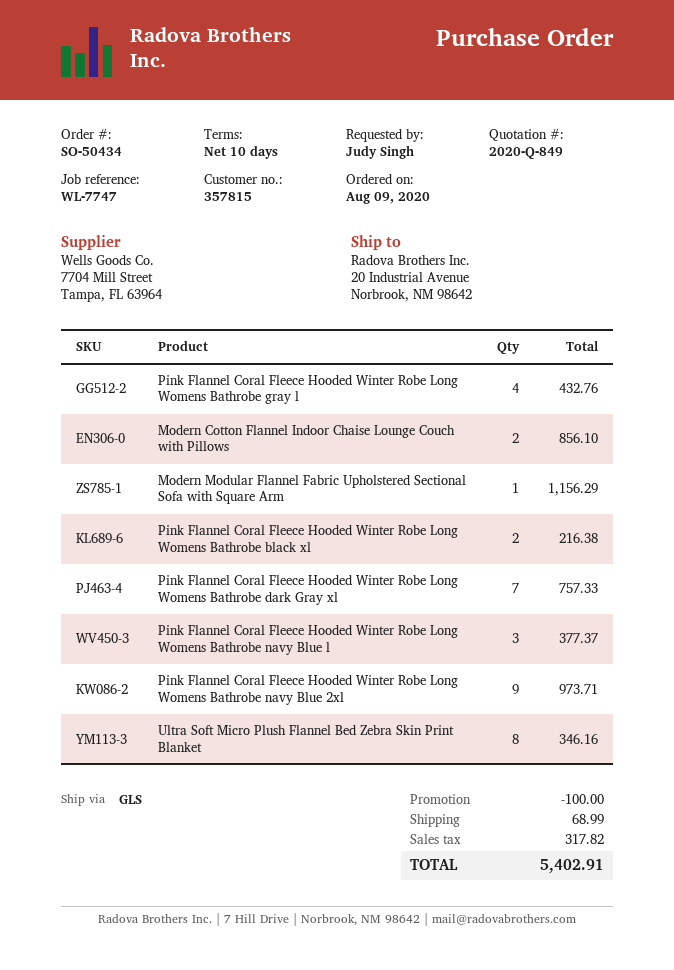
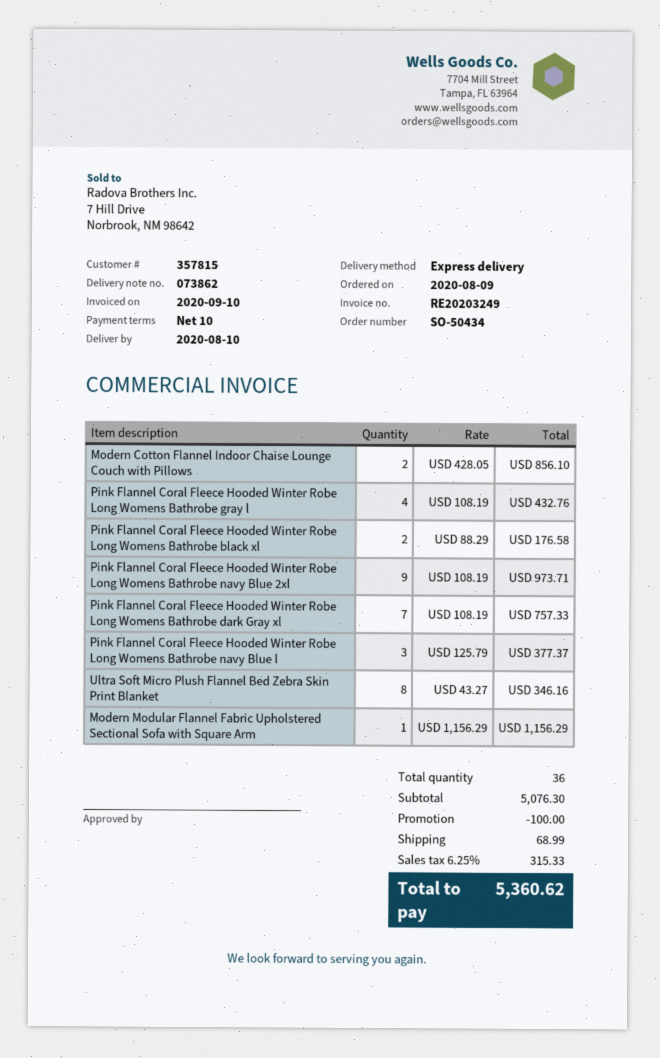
shipping method: GLS -> express
Pink Flannel Coral Fleece Hooded Winter Robe Long Womens Bathrobe black xl: 2 for 216.38 -> 2 for 176.58
tax: 317.82 -> 315.33
total: 5402.91 -> 5360.62

